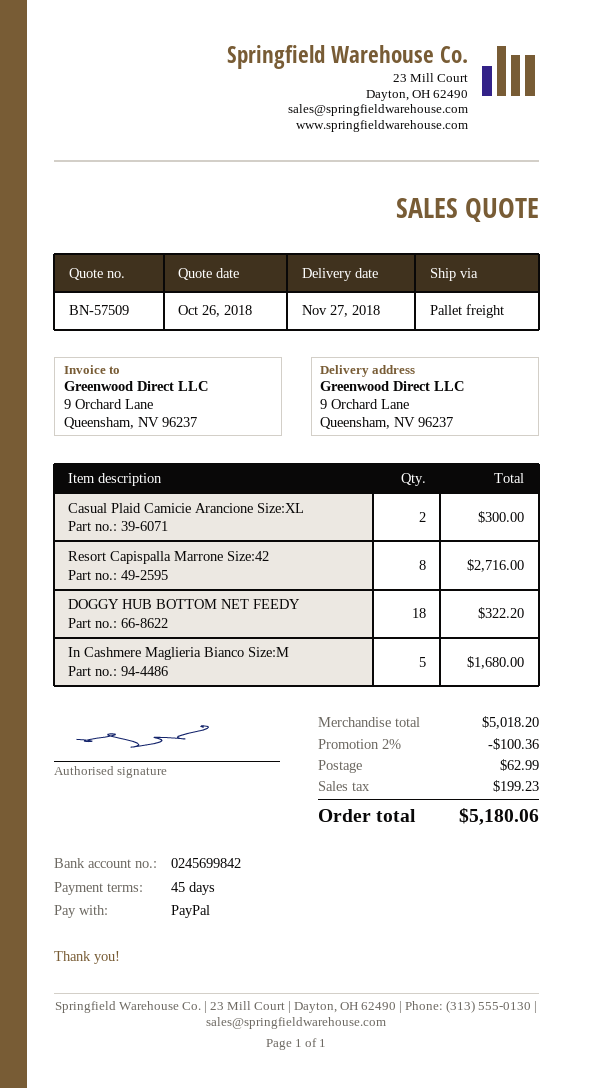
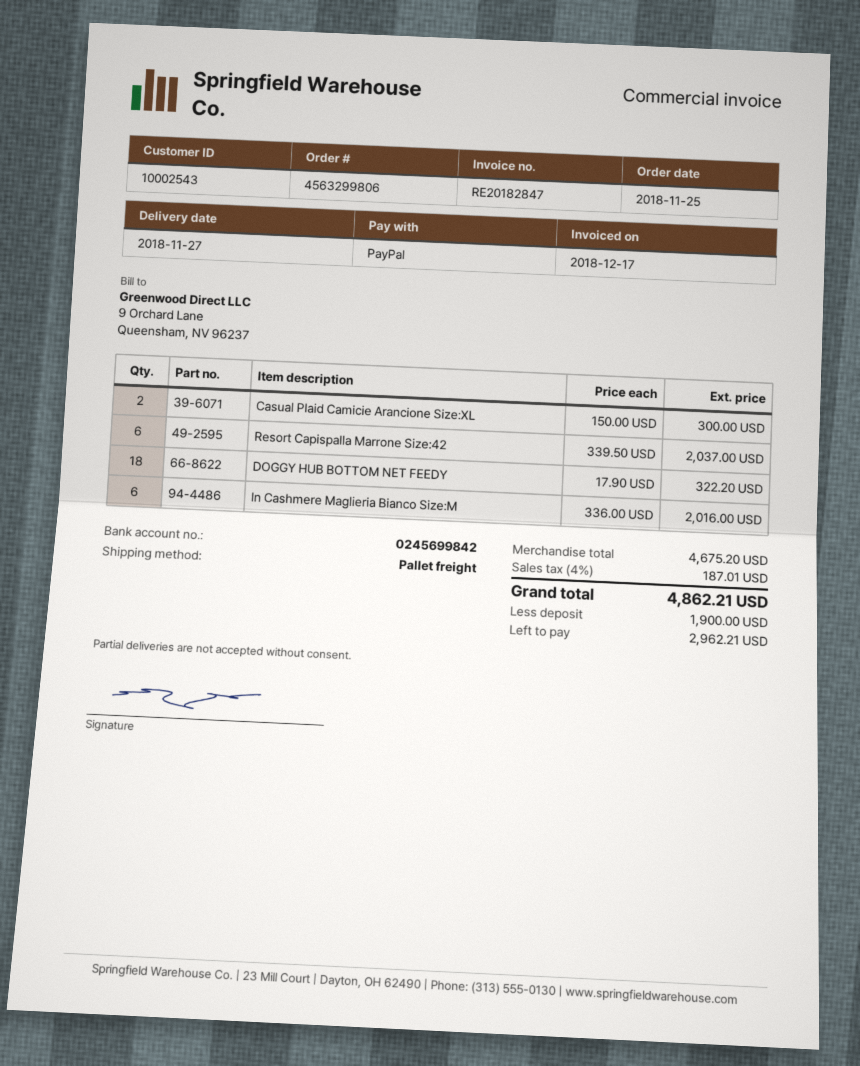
Resort Capispalla Marrone Size:42: 8 for 2716.00 -> 6 for 2037.00
In Cashmere Maglieria Bianco Size:M: 5 for 1680.00 -> 6 for 2016.00
subtotal: 5018.20 -> 4675.20
discount: 2% = 100.36 -> none
shipping: 62.99 -> none
tax: 199.23 -> 187.01
total: 5180.06 -> 4862.21

